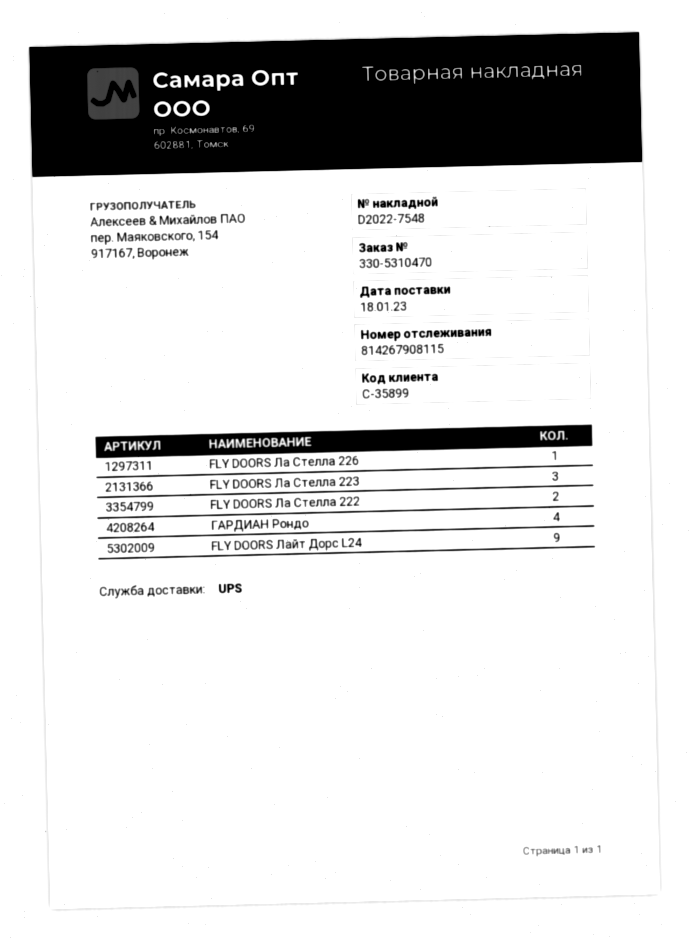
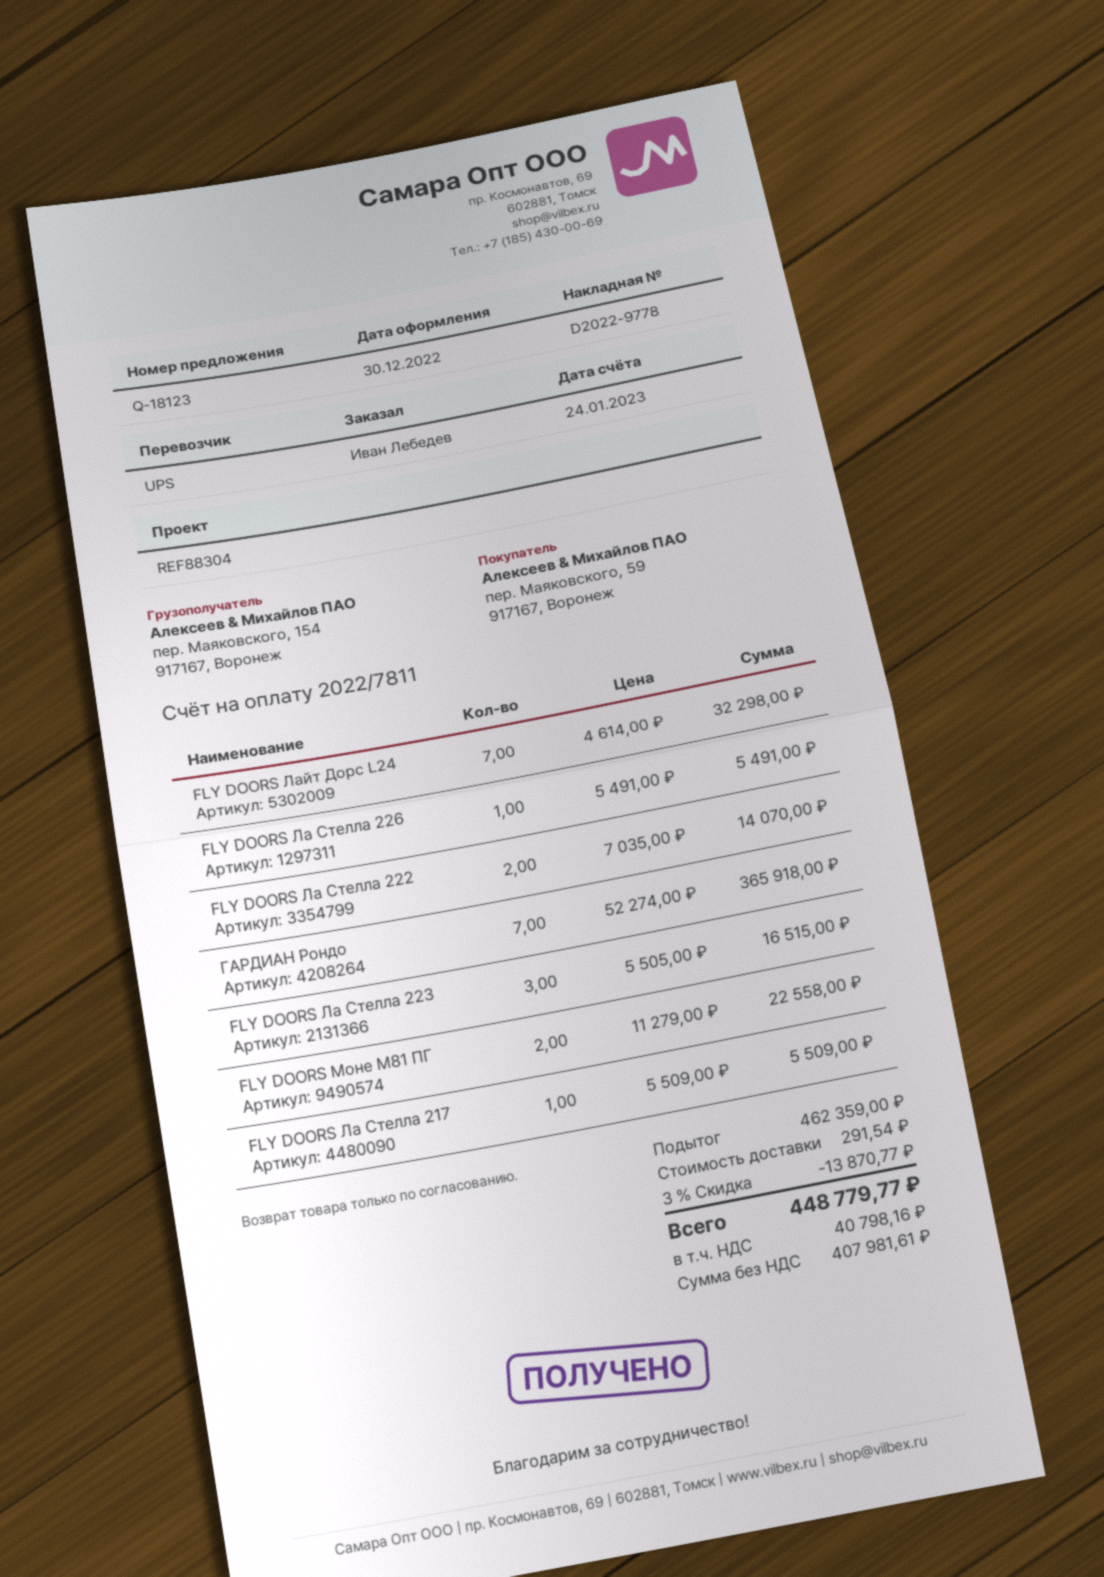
delivery note number: D2022-7548 -> D2022-9778
ГАРДИАН Рондо: 4 -> 7
FLY DOORS Лайт Дорс L24: 9 -> 7
FLY DOORS Моне M81 ПГ: none -> 2
FLY DOORS Ла Стелла 217: none -> 1

